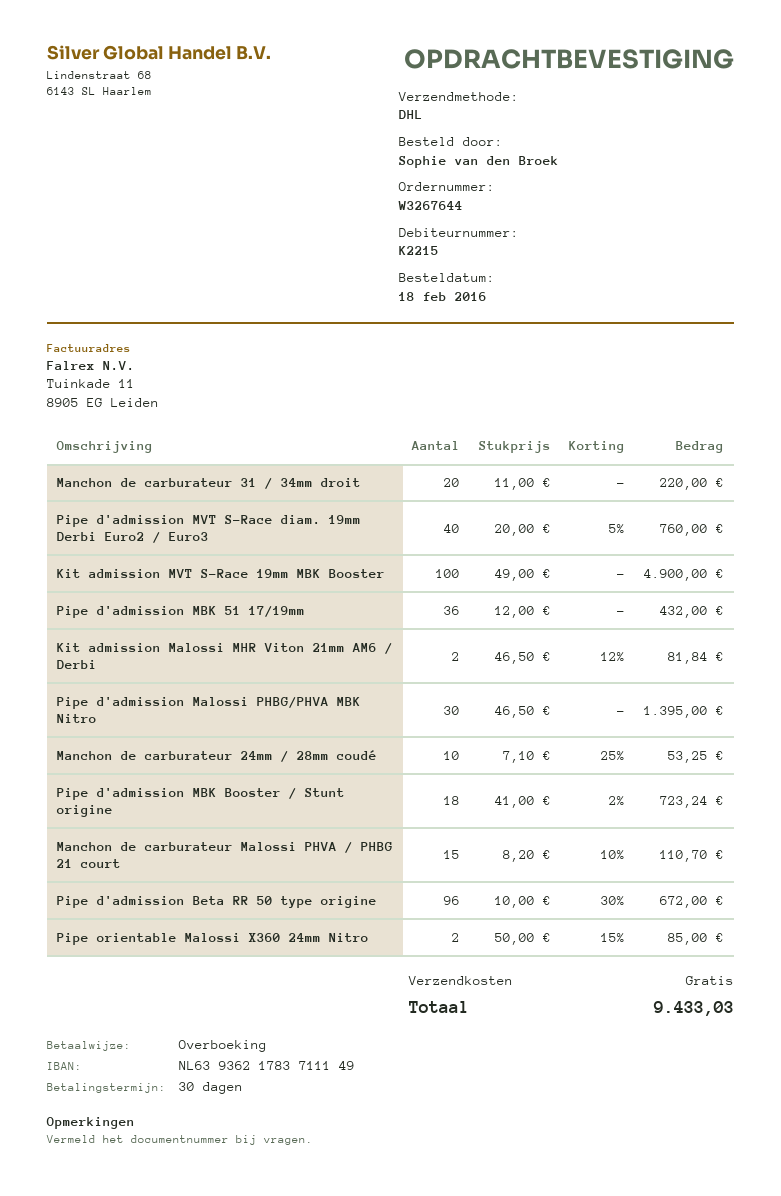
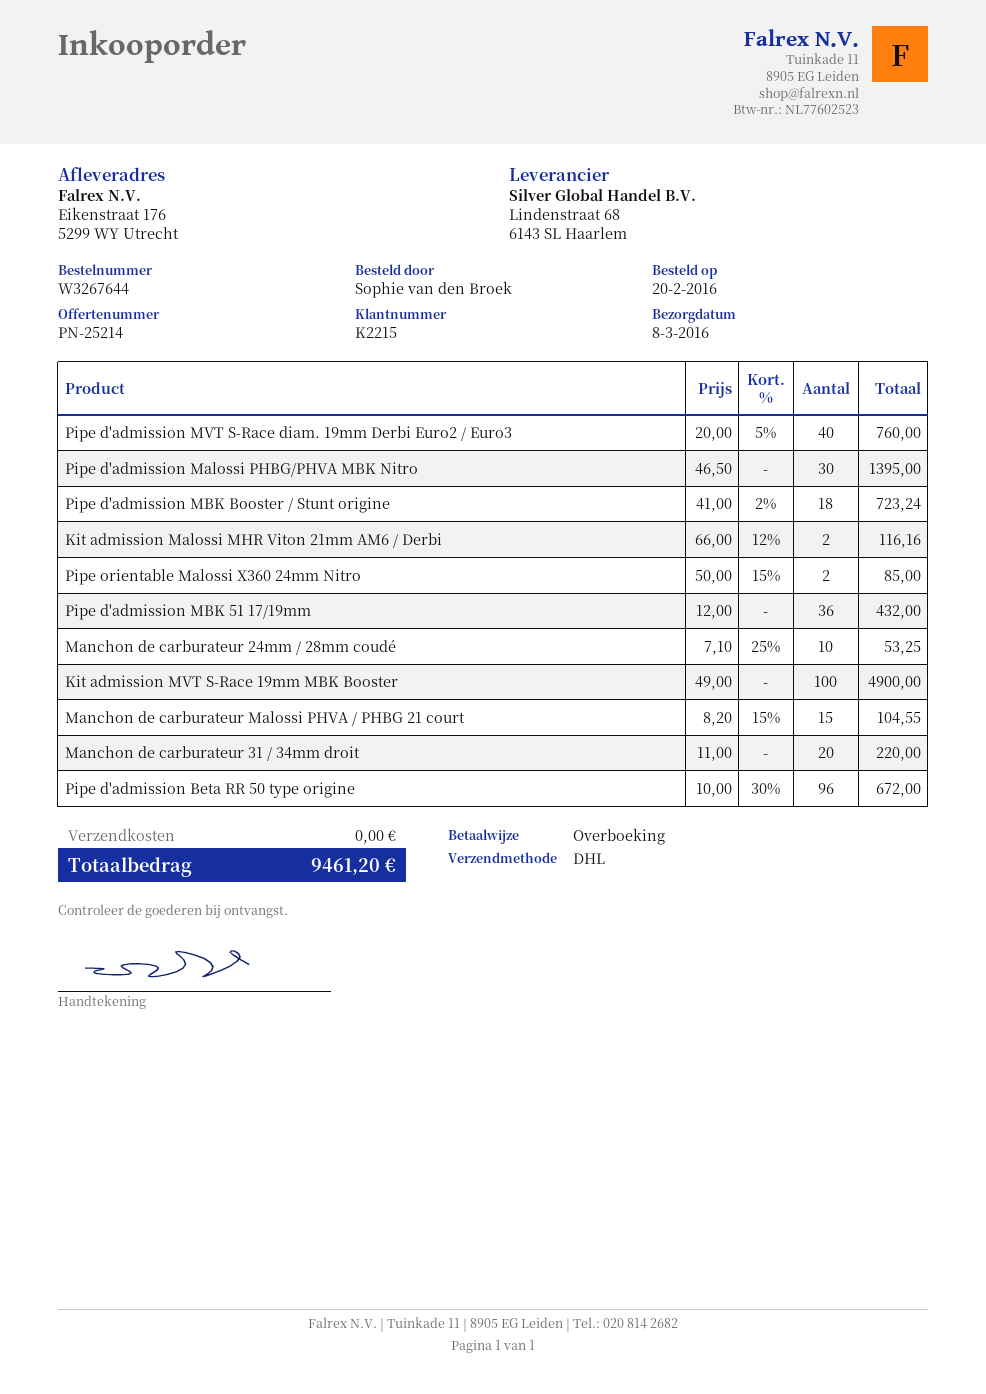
order date: 2016-02-18 -> 2016-02-20
Kit admission Malossi MHR Viton 21mm AM6 / Derbi: 2 x 46.50 - 12% = 81.84 -> 2 x 66.00 - 12% = 116.16
Manchon de carburateur Malossi PHVA / PHBG 21 court: 15 x 8.20 - 10% = 110.70 -> 15 x 8.20 - 15% = 104.55
total: 9433.03 -> 9461.20

